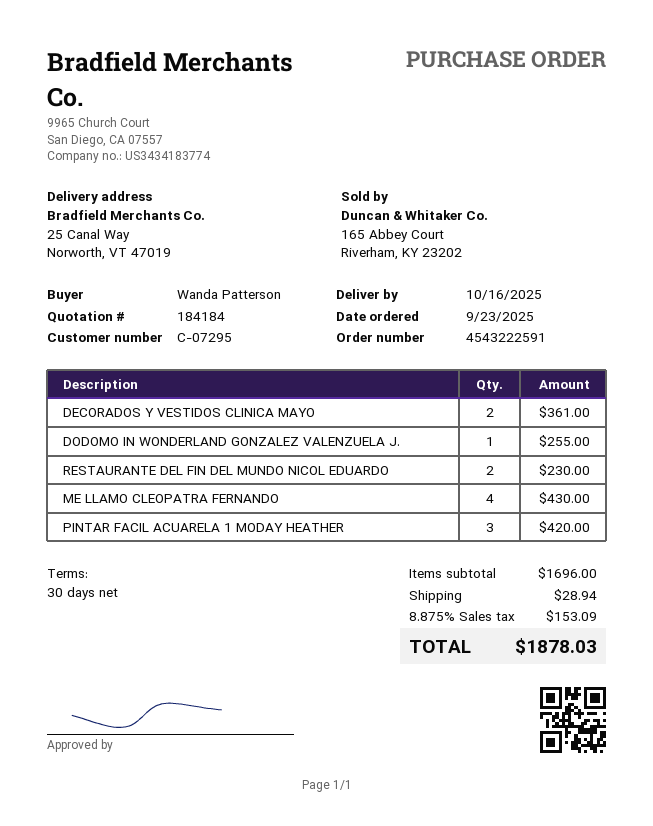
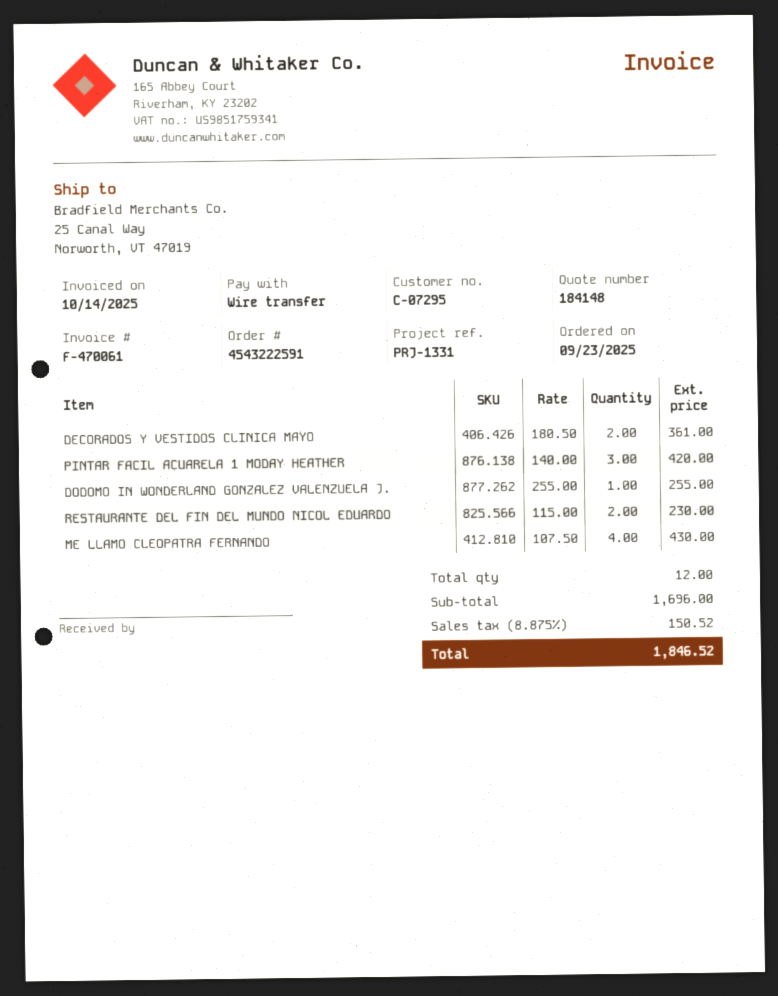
quote number: 184184 -> 184148
shipping: 28.94 -> none
tax: 8.875% = 153.09 -> 8.875% = 150.52
total: 1878.03 -> 1846.52

